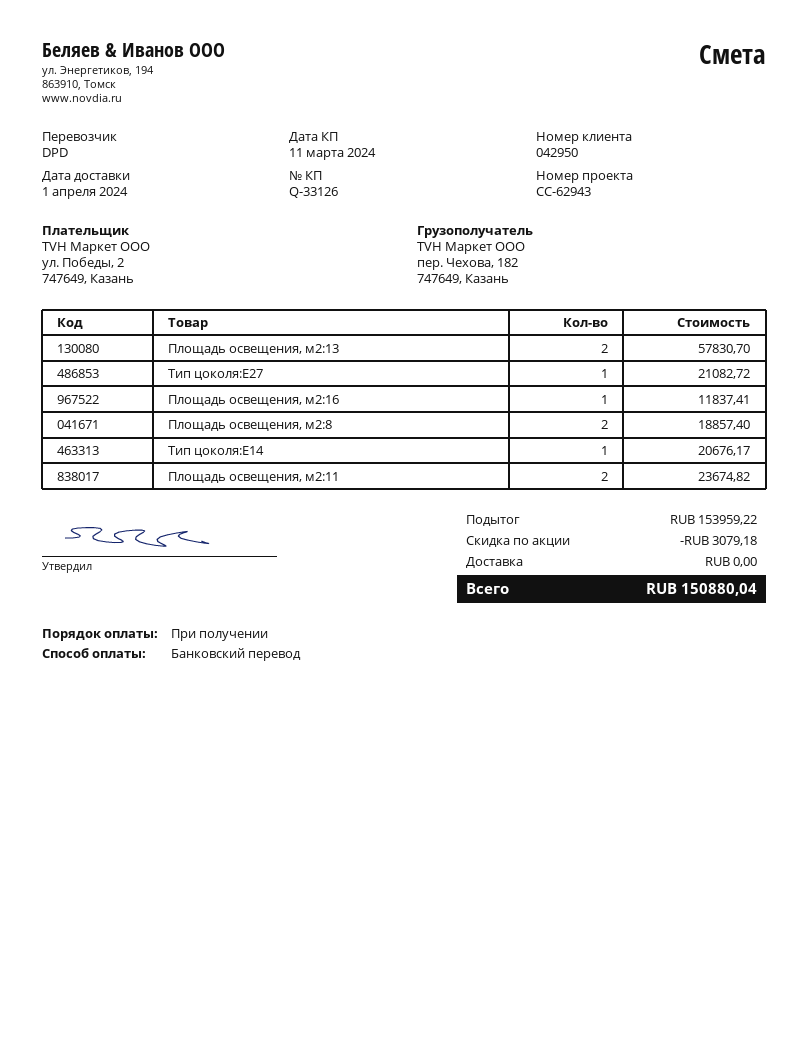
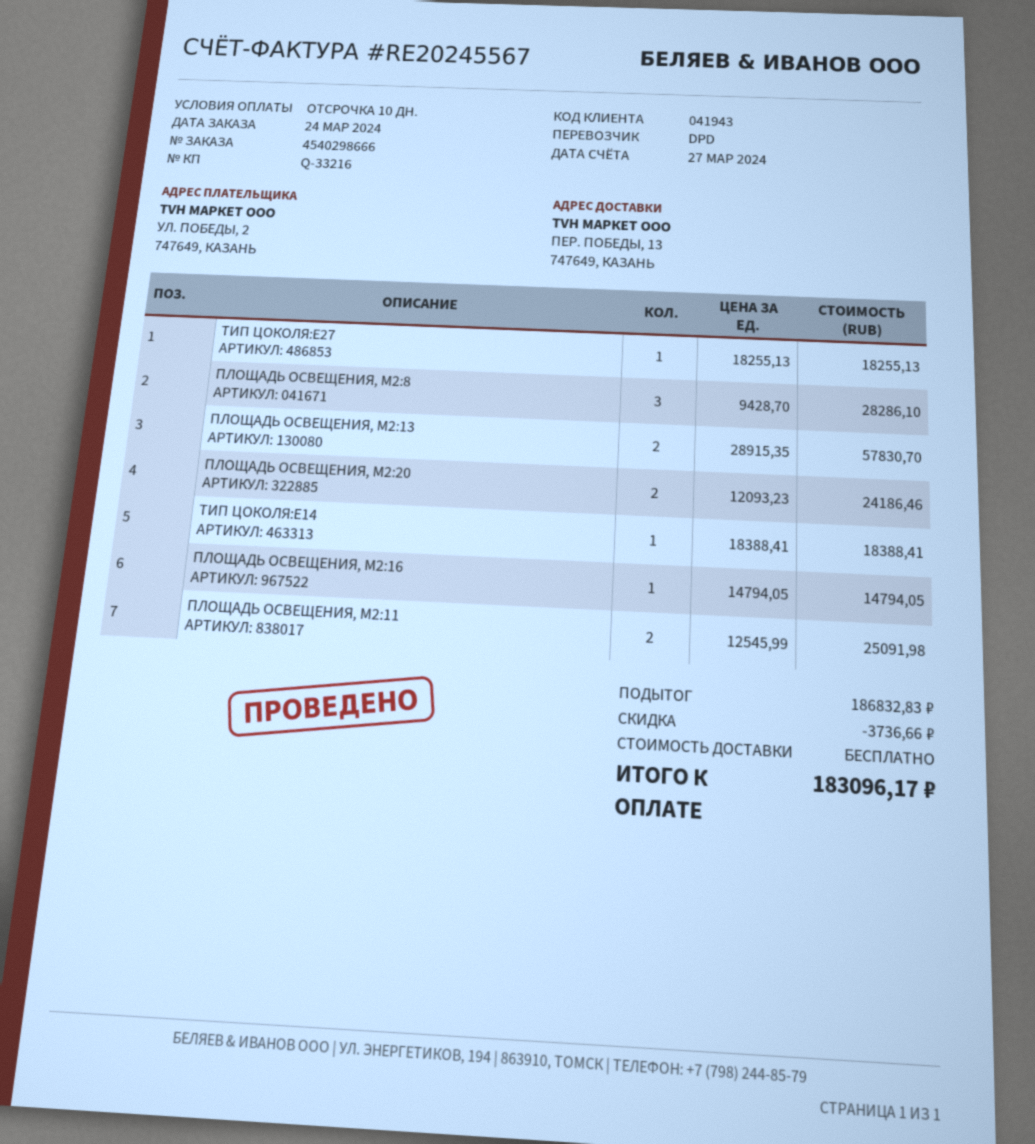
quote number: Q-33126 -> Q-33216
payment terms: on receipt -> 10 days
customer number: 042950 -> 041943
ship to: пер. Чехова, 182, 747649, Казань -> ПЕР. ПОБЕДЫ, 13, 747649, КАЗАНЬ
Тип цоколя:E27: 1 for 21082.72 -> 1 for 18255.13
Площадь освещения, м2:16: 1 for 11837.41 -> 1 for 14794.05
Площадь освещения, м2:8: 2 for 18857.40 -> 3 for 28286.10
Тип цоколя:E14: 1 for 20676.17 -> 1 for 18388.41
Площадь освещения, м2:11: 2 for 23674.82 -> 2 for 25091.98
ПЛОЩАДЬ ОСВЕЩЕНИЯ, М2:20: none -> 2 for 24186.46
subtotal: 153959.22 -> 186832.83
discount: 3079.18 -> 3736.66
total: 150880.04 -> 183096.17

